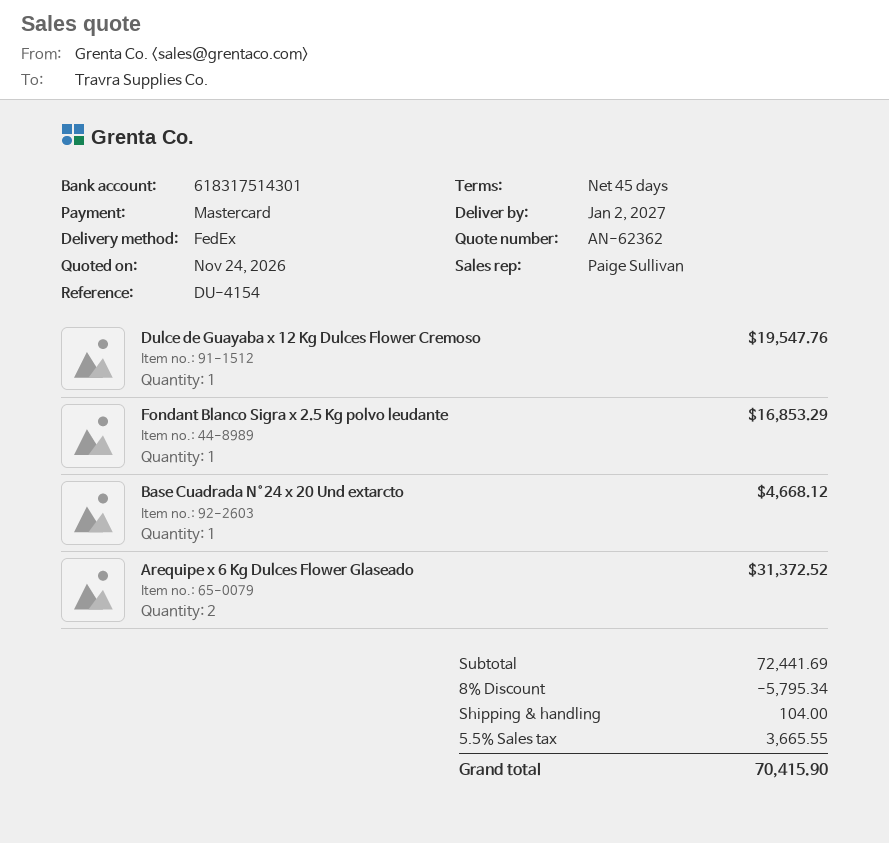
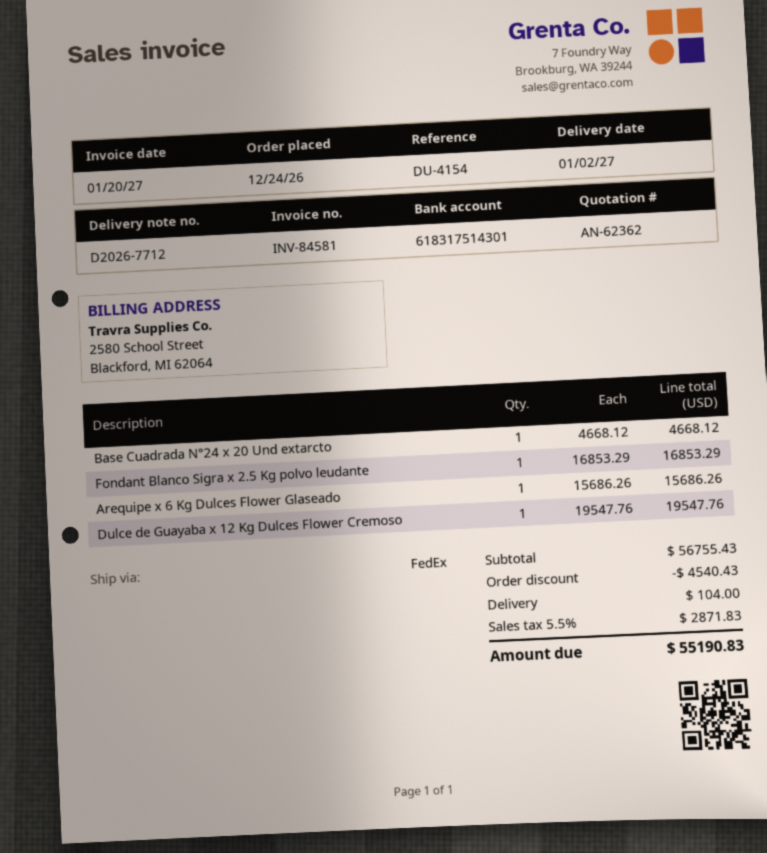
Arequipe x 6 Kg Dulces Flower Glaseado: 2 for 31372.52 -> 1 for 15686.26
subtotal: 72441.69 -> 56755.43
discount: 5795.34 -> 4540.43
tax: 5.5% = 3665.55 -> 5.5% = 2871.83
total: 70415.90 -> 55190.83

